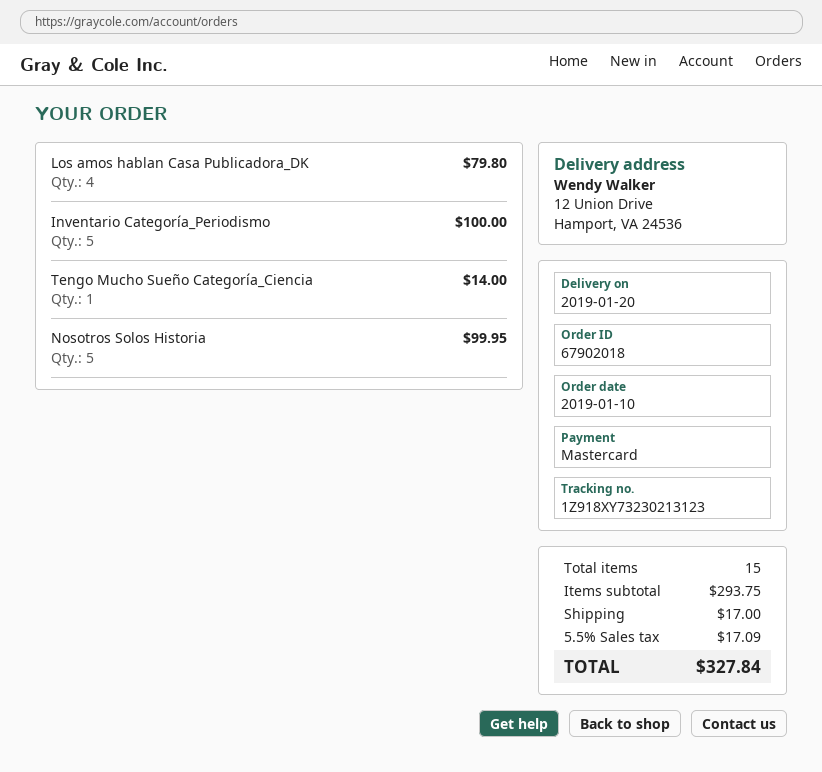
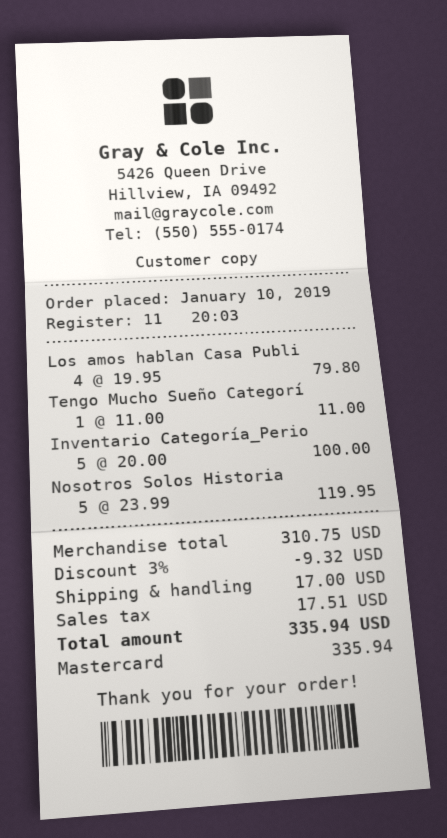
Tengo Mucho Sueño Categoría_Ciencia: 1 for 14.00 -> 1 for 11.00
Nosotros Solos Historia: 5 for 99.95 -> 5 for 119.95
subtotal: 293.75 -> 310.75
discount: none -> 3% = 9.32
tax: 17.09 -> 17.51
total: 327.84 -> 335.94

